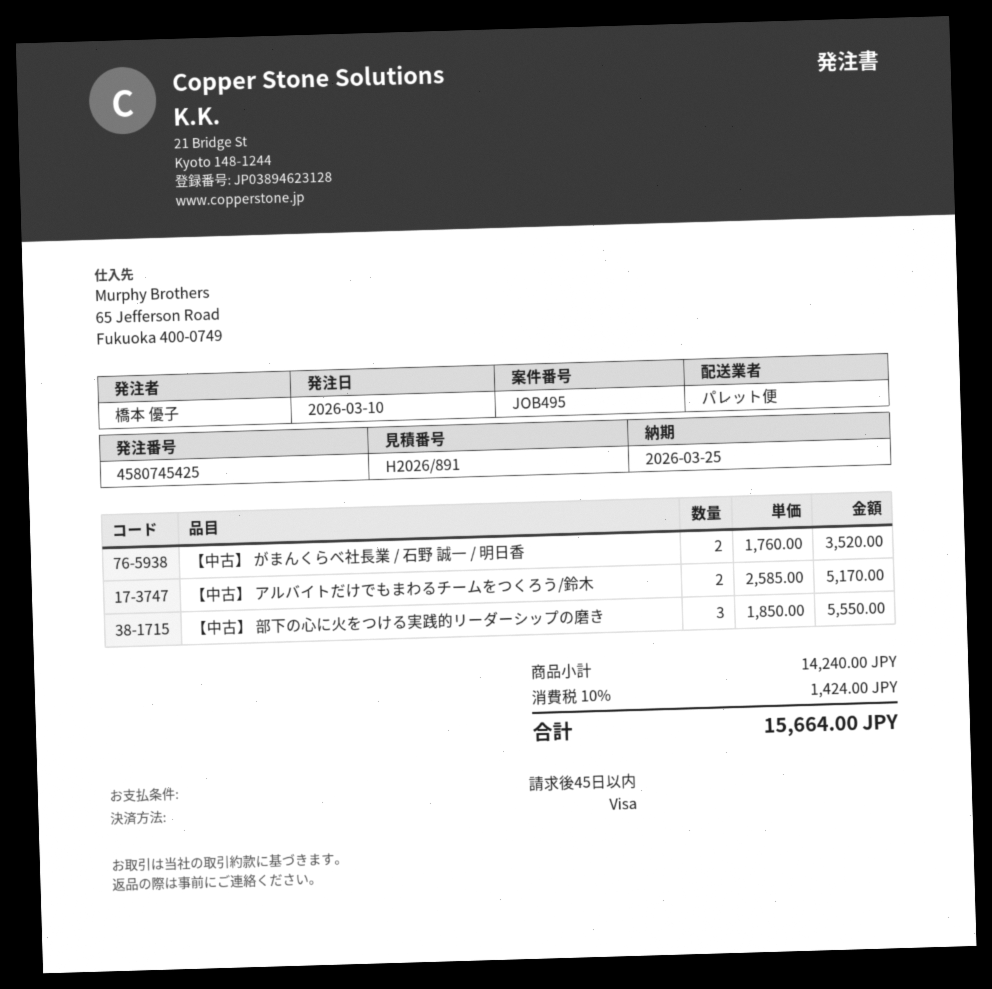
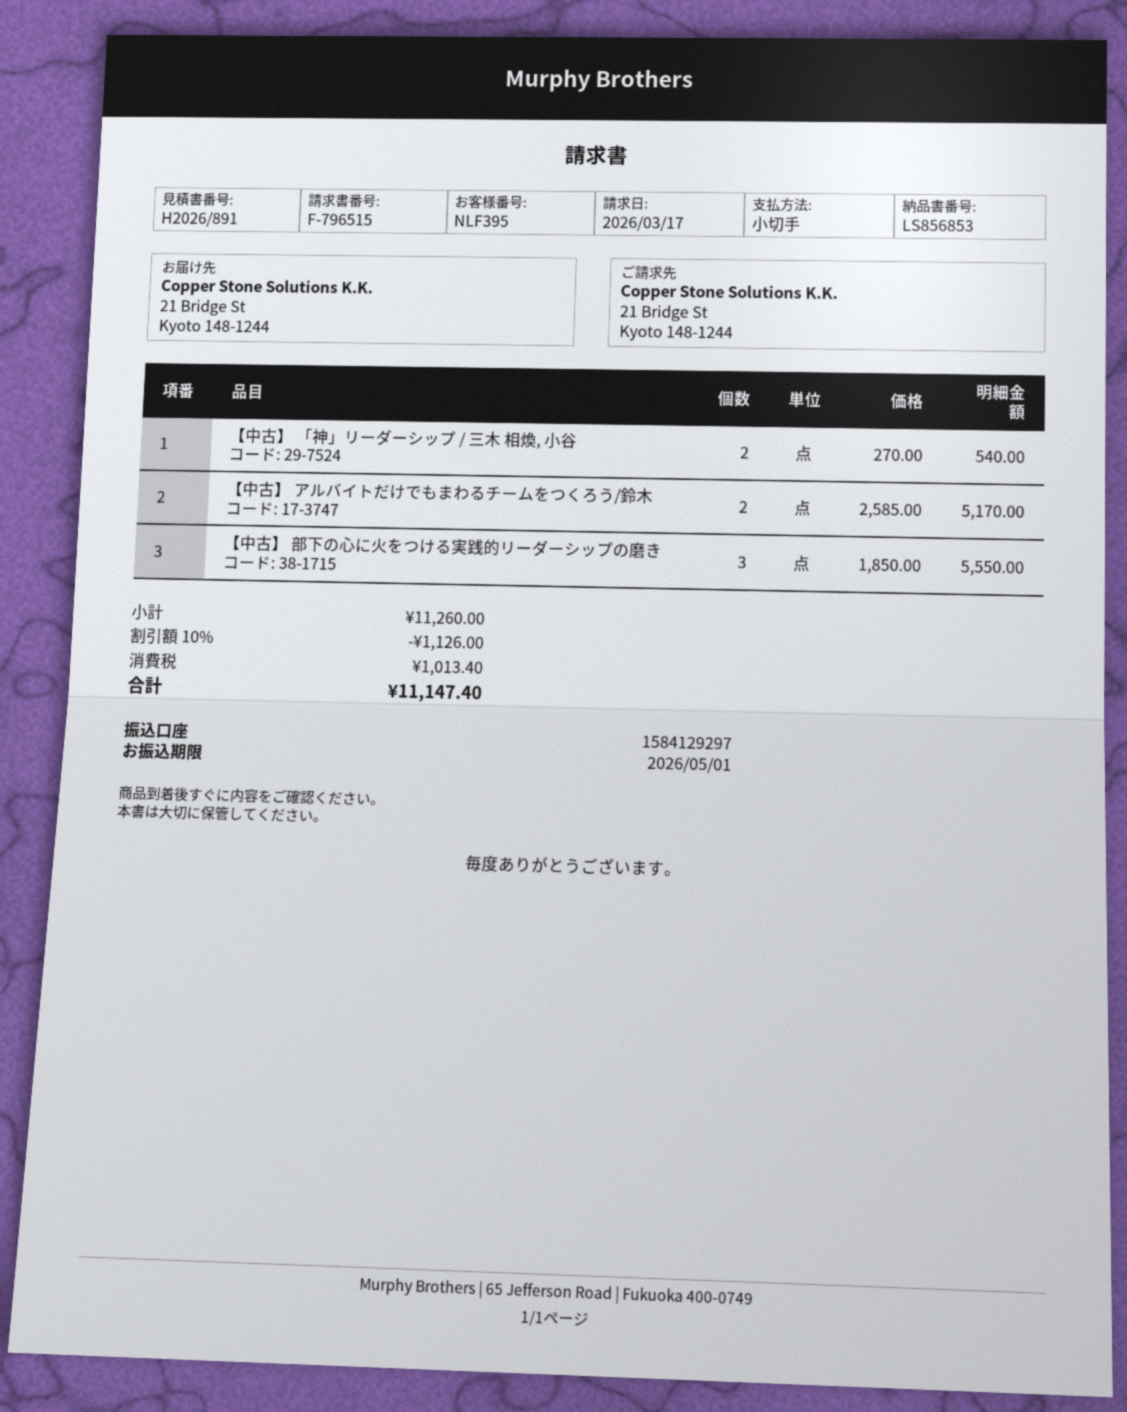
payment method: Visa -> cheque
【中古】 がまんくらべ社長業 / 石野 誠一 / 明日香: 2 x 1760.00 = 3520.00 -> none
【中古】 「神」リーダーシップ / 三木 相煥, 小谷: none -> 2 x 270.00 = 540.00
subtotal: 14240.00 -> 11260.00
discount: none -> 10% = 1126.00
tax: 1424.00 -> 1013.40
total: 15664.00 -> 11147.40

